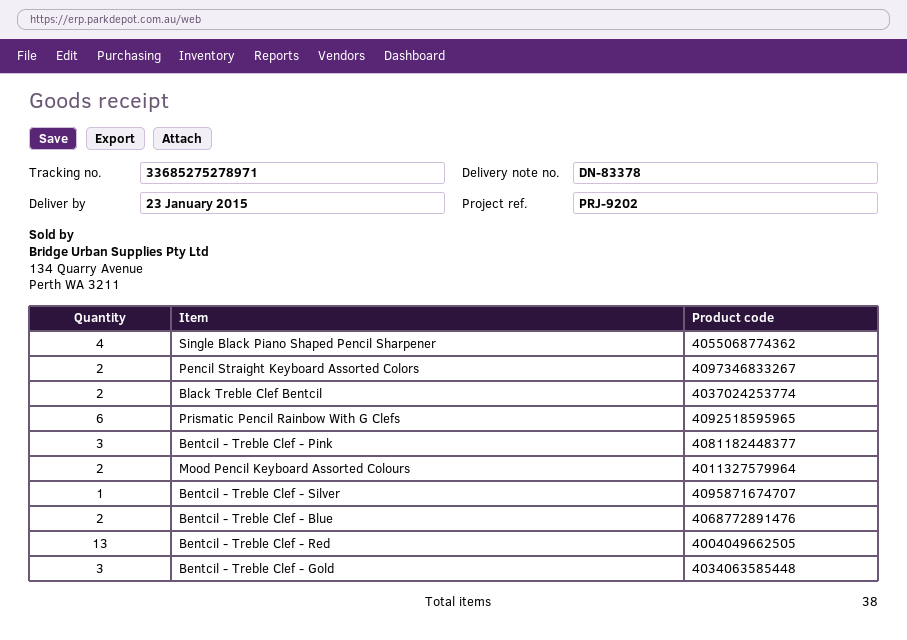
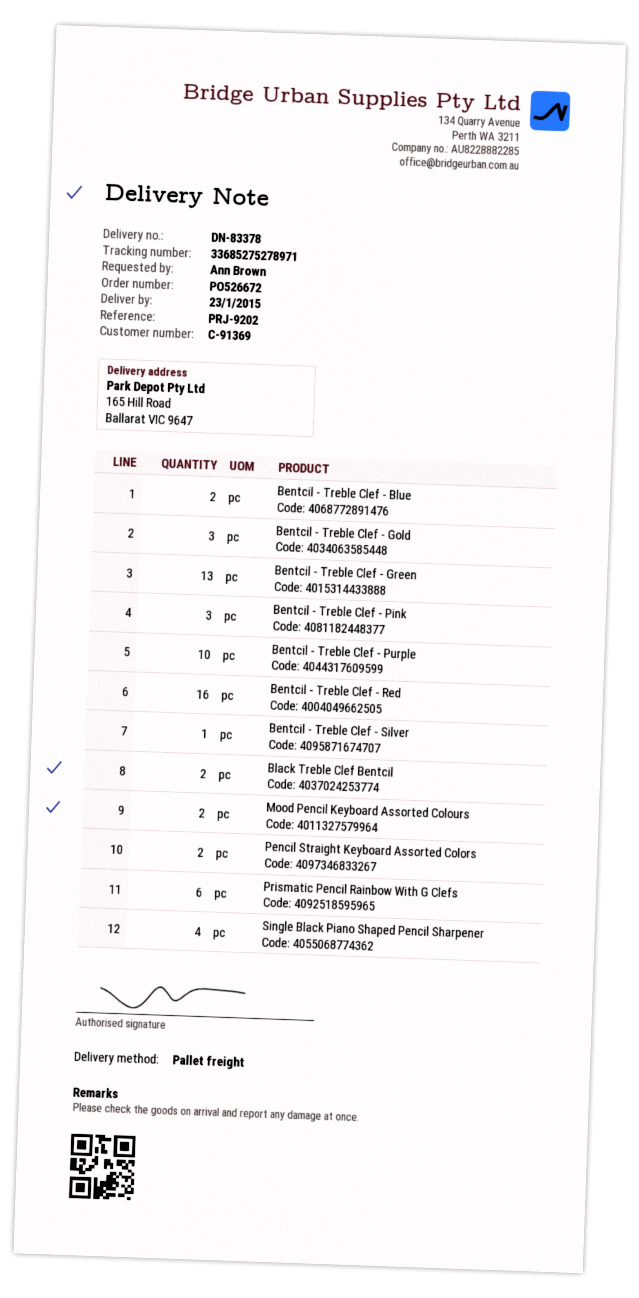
Bentcil - Treble Clef - Red: 13 -> 16
Bentcil - Treble Clef - Green: none -> 13
Bentcil - Treble Clef - Purple: none -> 10

